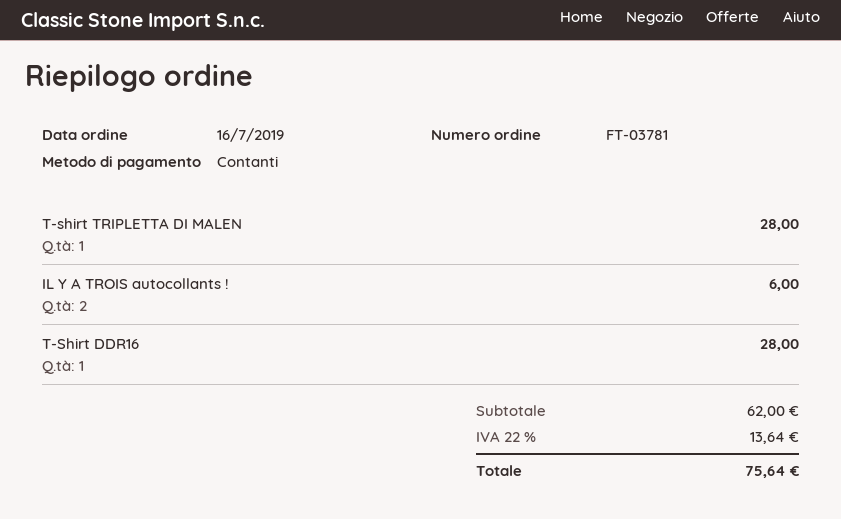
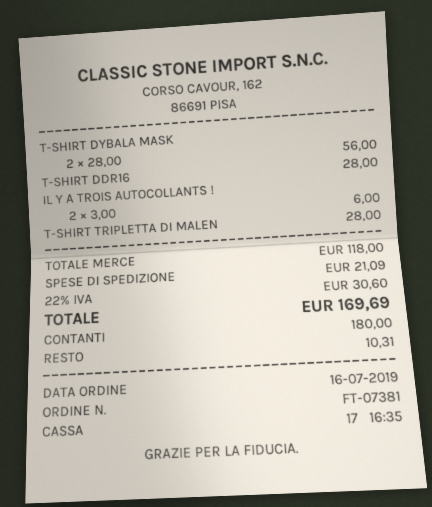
order number: FT-03781 -> FT-07381
T-SHIRT DYBALA MASK: none -> 2 for 56.00
subtotal: 62.00 -> 118.00
shipping: none -> 21.09
tax: 22% = 13.64 -> 22% = 30.60
total: 75.64 -> 169.69

